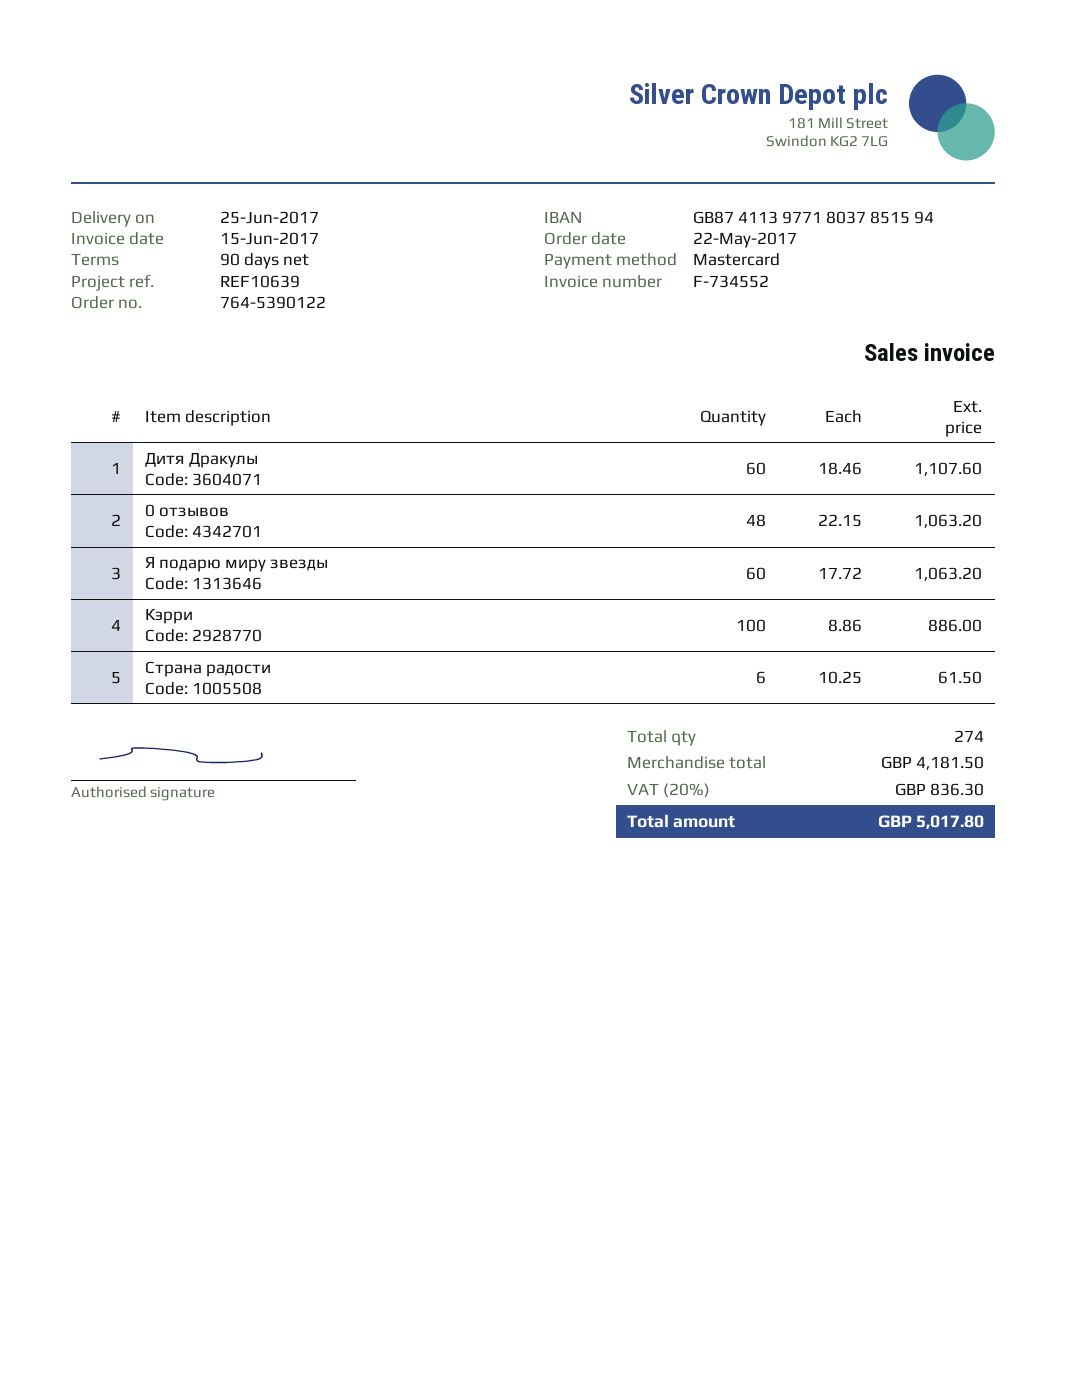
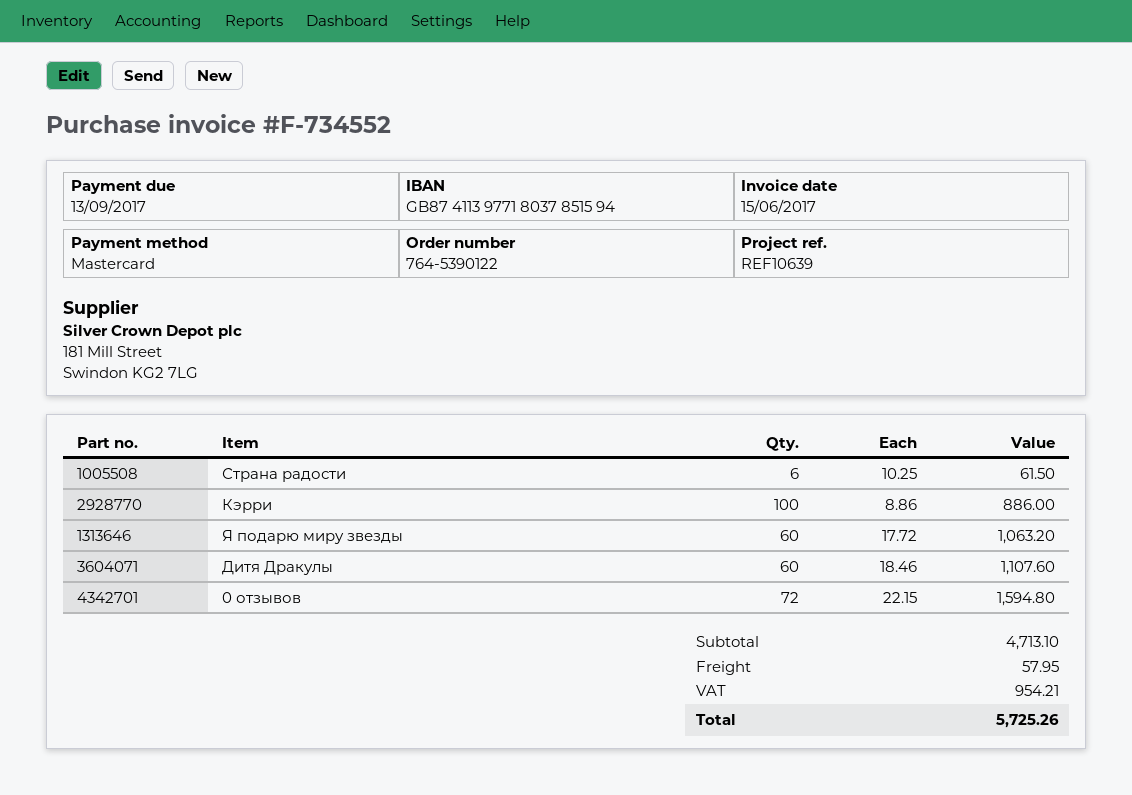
0 отзывов: 48 x 22.15 = 1063.20 -> 72 x 22.15 = 1594.80
subtotal: 4181.50 -> 4713.10
shipping: none -> 57.95
tax: 836.30 -> 954.21
total: 5017.80 -> 5725.26

